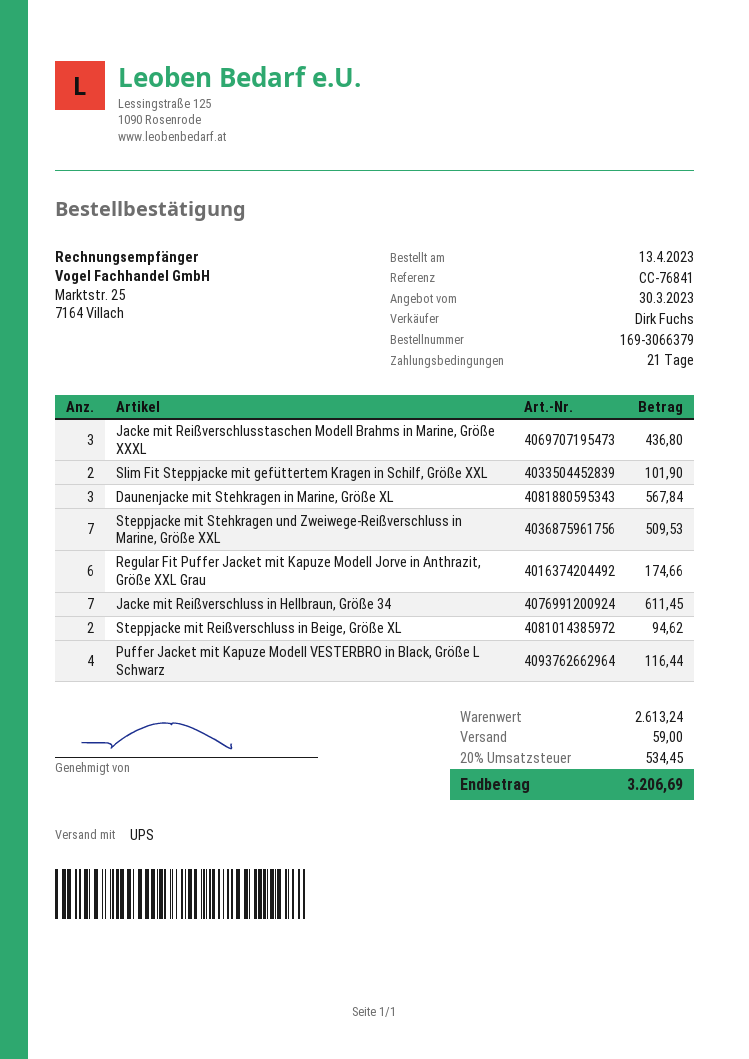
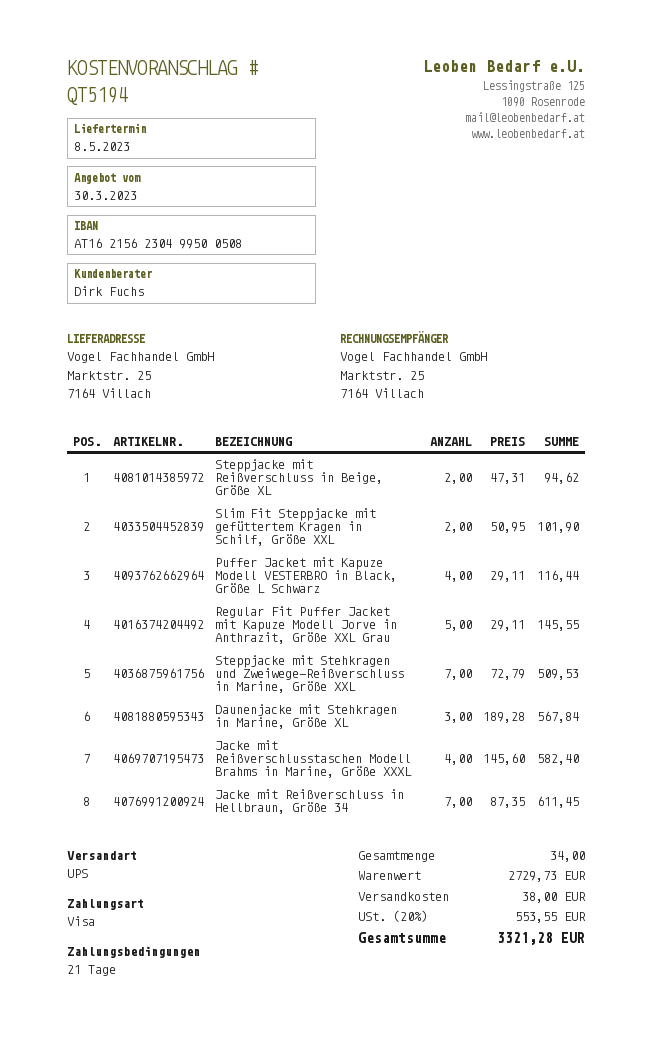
Jacke mit Reißverschlusstaschen Modell Brahms in Marine, Größe XXXL: 3 for 436.80 -> 4 for 582.40
Regular Fit Puffer Jacket mit Kapuze Modell Jorve in Anthrazit, Größe XXL Grau: 6 for 174.66 -> 5 for 145.55
subtotal: 2613.24 -> 2729.73
shipping: 59.00 -> 38.00
tax: 20% = 534.45 -> 20% = 553.55
total: 3206.69 -> 3321.28

